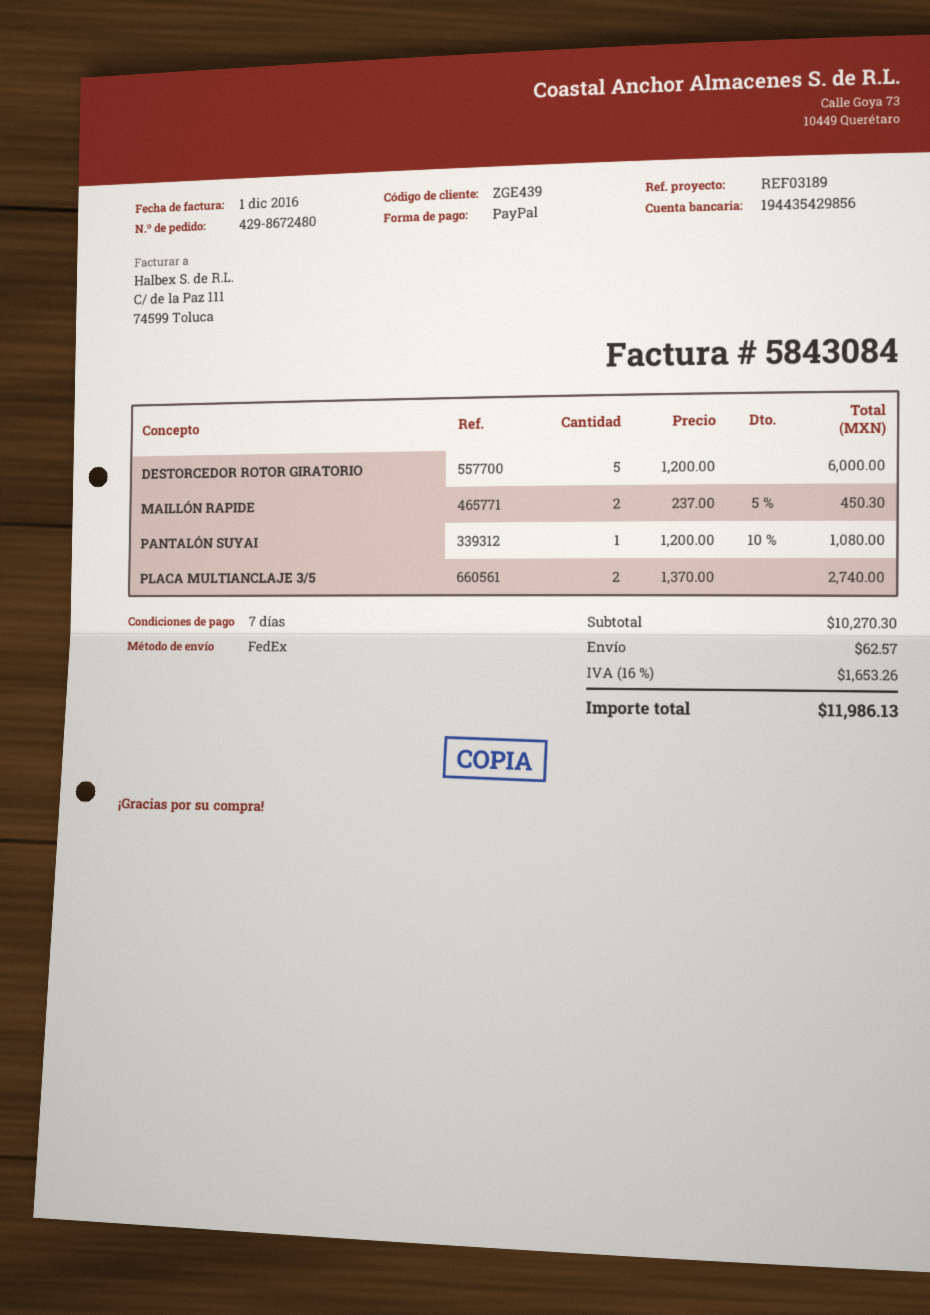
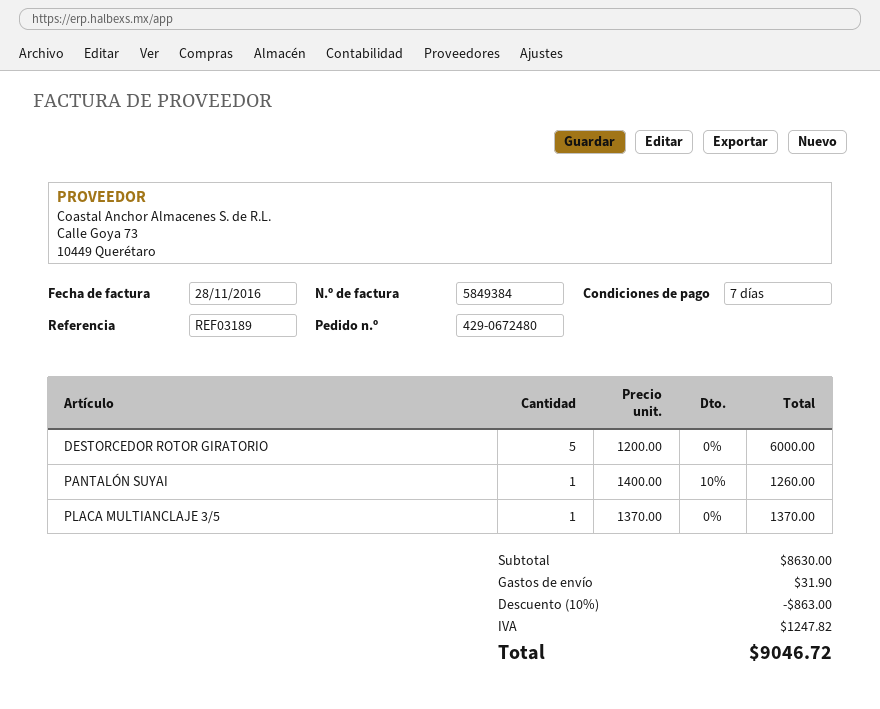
order number: 429-8672480 -> 429-0672480
invoice number: 5843084 -> 5849384
invoice date: 2016-12-01 -> 2016-11-28
MAILLÓN RAPIDE: 2 x 237.00 - 5% = 450.30 -> none
PANTALÓN SUYAI: 1 x 1200.00 - 10% = 1080.00 -> 1 x 1400.00 - 10% = 1260.00
PLACA MULTIANCLAJE 3/5: 2 x 1370.00 = 2740.00 -> 1 x 1370.00 = 1370.00
subtotal: 10270.30 -> 8630.00
discount: none -> 10% = 863.00
shipping: 62.57 -> 31.90
tax: 1653.26 -> 1247.82
total: 11986.13 -> 9046.72

